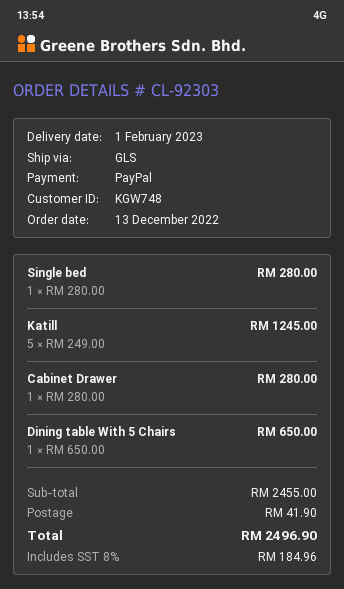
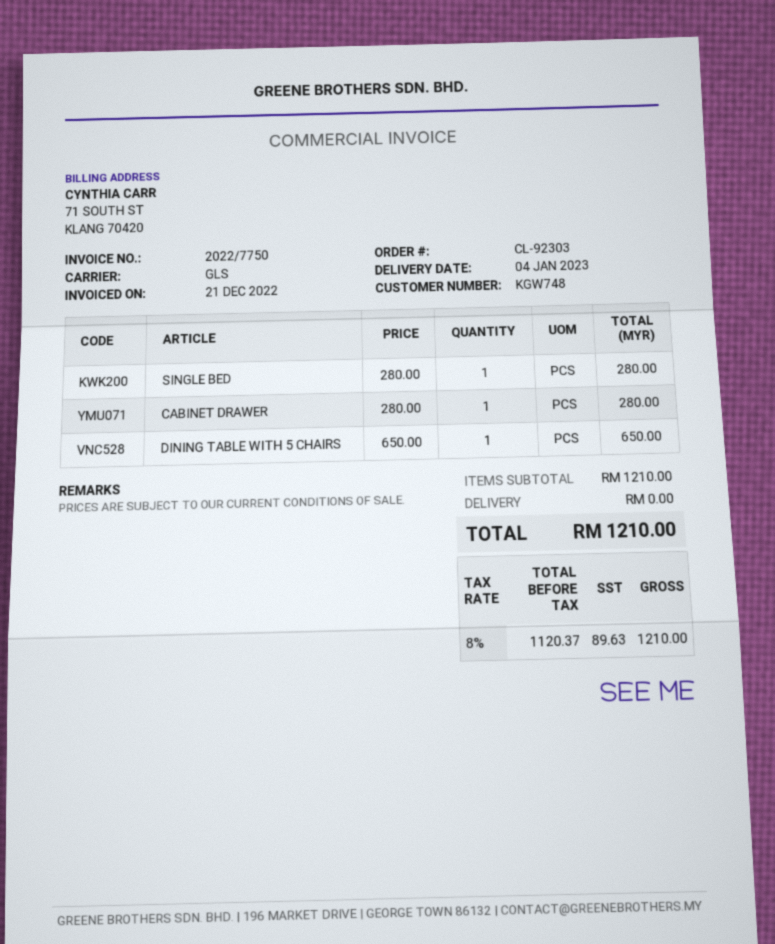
delivery date: 2023-02-01 -> 2023-01-04
Katill: 5 x 249.00 = 1245.00 -> none
subtotal: 2455.00 -> 1210.00
shipping: 41.90 -> 0.00
tax: 8% = 184.96 -> 8% = 89.63
total: 2496.90 -> 1210.00

